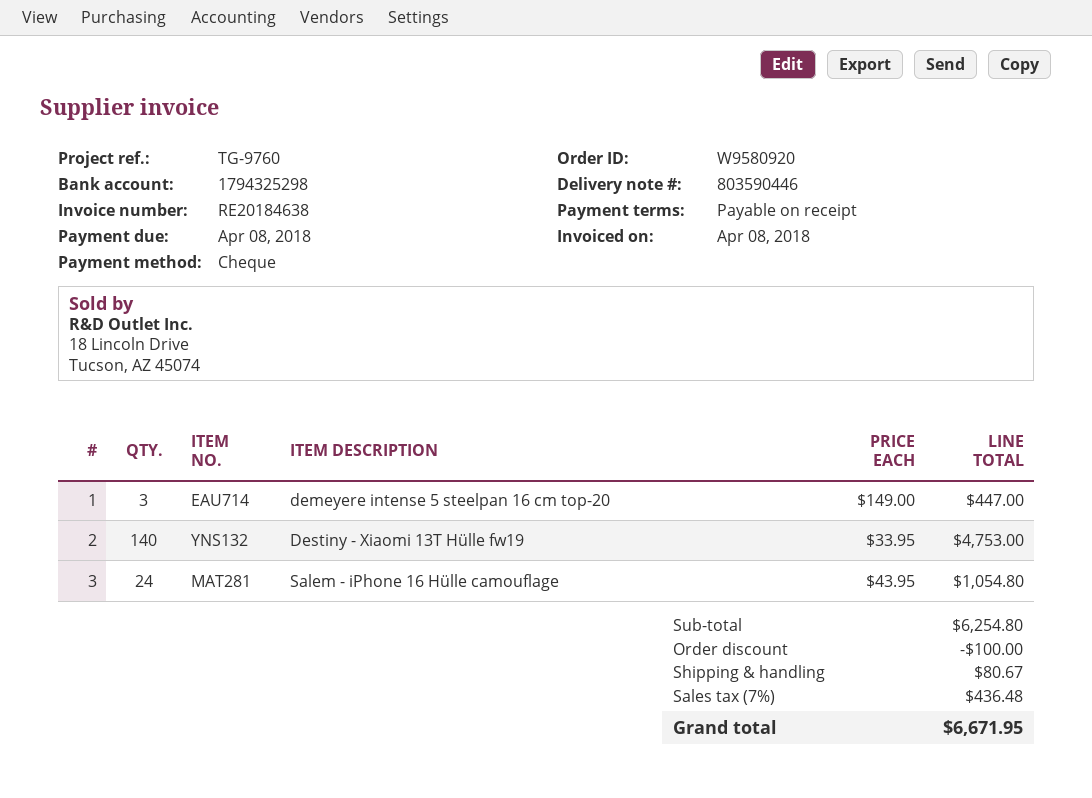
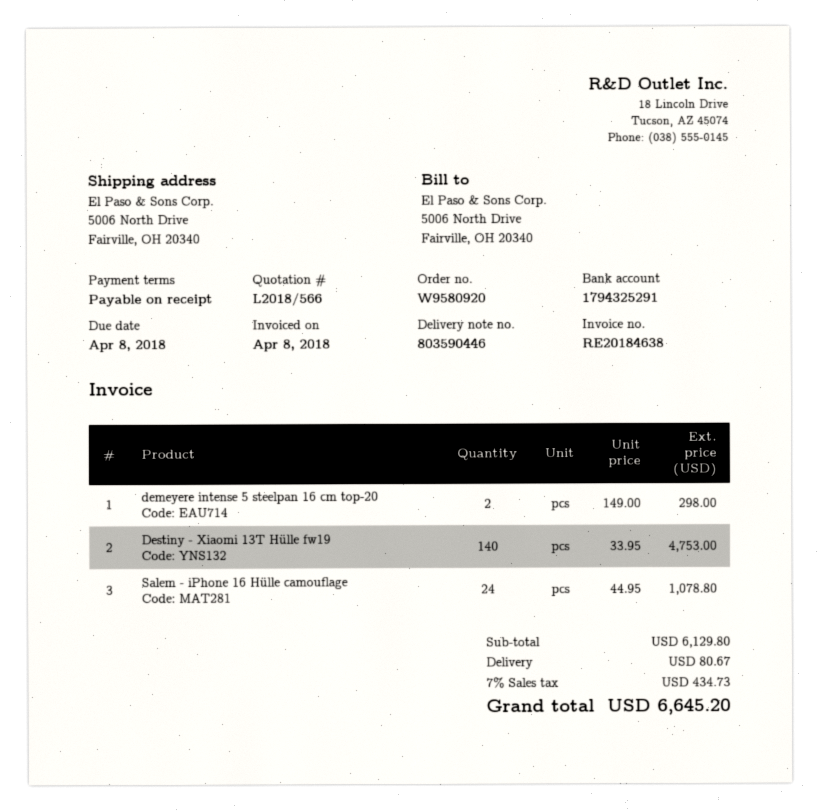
bank account: 1794325298 -> 1794325291
demeyere intense 5 steelpan 16 cm top-20: 3 x 149.00 = 447.00 -> 2 x 149.00 = 298.00
Salem - iPhone 16 Hülle camouflage: 24 x 43.95 = 1054.80 -> 24 x 44.95 = 1078.80
subtotal: 6254.80 -> 6129.80
discount: 100.00 -> none
tax: 7% = 436.48 -> 7% = 434.73
total: 6671.95 -> 6645.20

